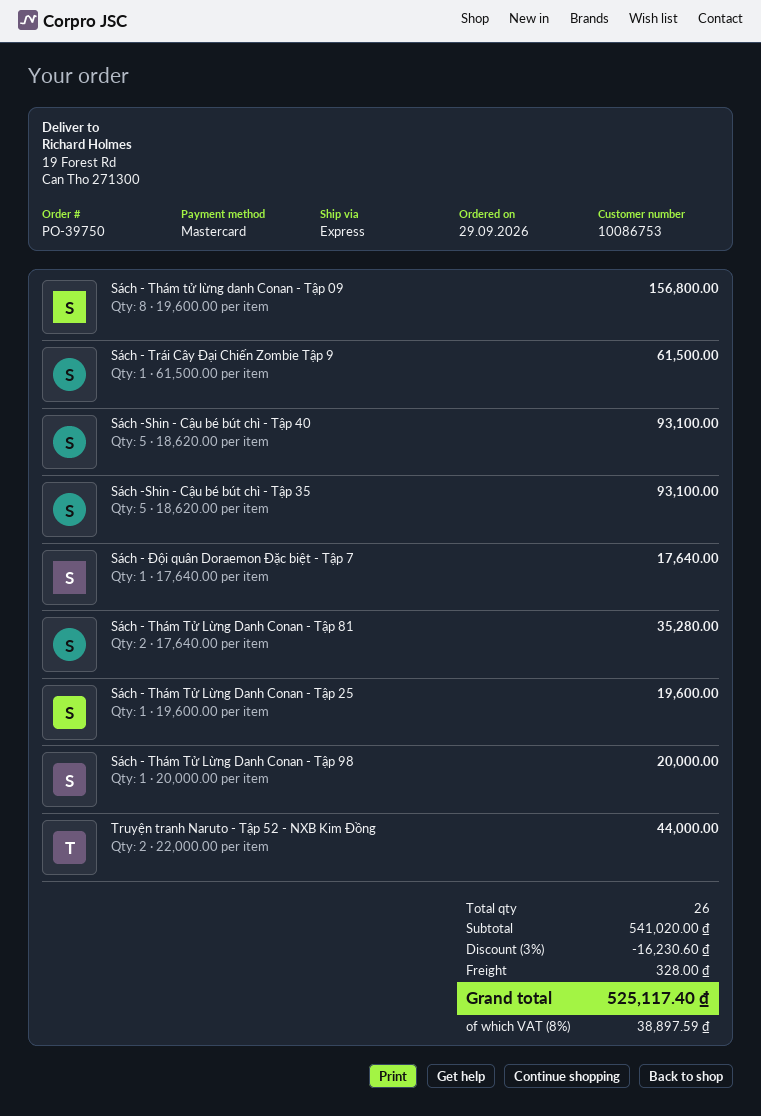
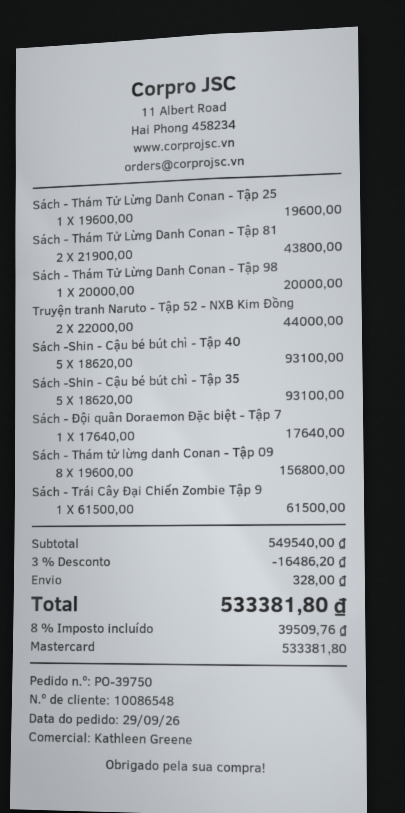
customer number: 10086753 -> 10086548
Sách - Thám Tử Lừng Danh Conan - Tập 81: 2 x 17640.00 = 35280.00 -> 2 x 21900.00 = 43800.00
subtotal: 541020.00 -> 549540.00
discount: 3% = 16230.60 -> 3% = 16486.20
tax: 8% = 38897.59 -> 8% = 39509.76
total: 525117.40 -> 533381.80

